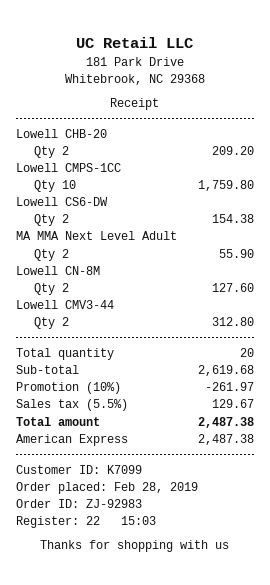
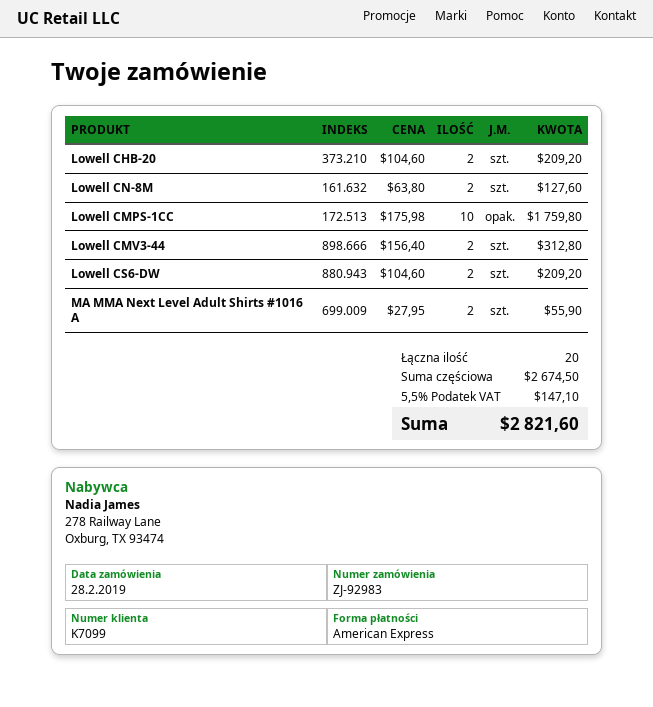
Lowell CS6-DW: 2 for 154.38 -> 2 for 209.20
subtotal: 2619.68 -> 2674.50
discount: 10% = 261.97 -> none
tax: 5.5% = 129.67 -> 5.5% = 147.10
total: 2487.38 -> 2821.60

